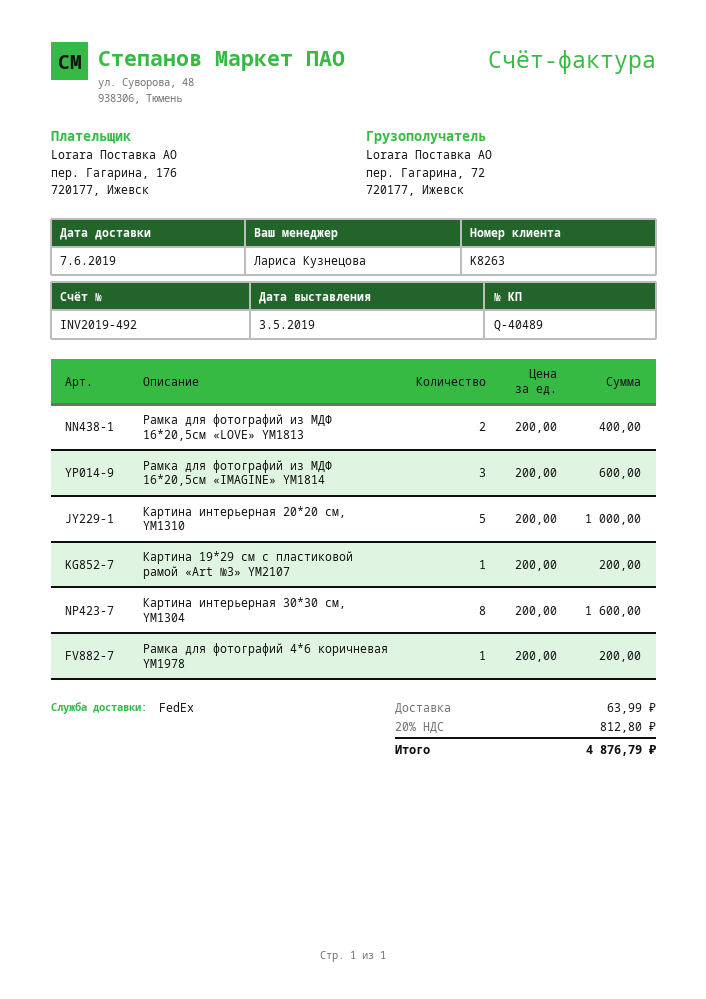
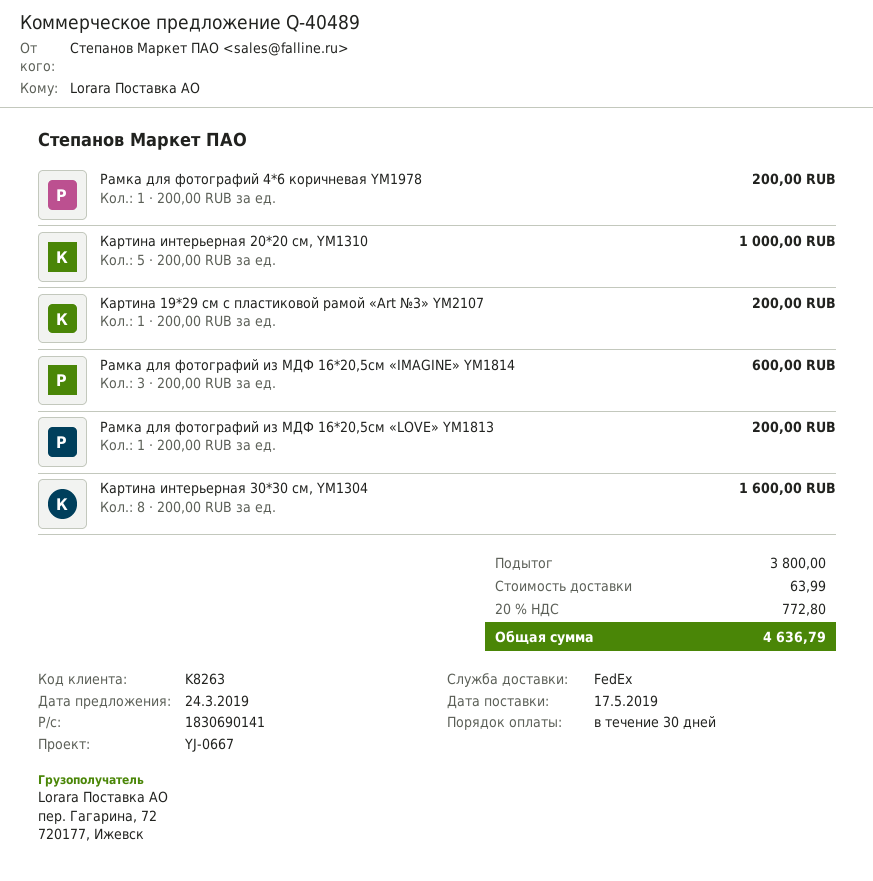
delivery date: 2019-06-07 -> 2019-05-17
Рамка для фотографий из МДФ 16*20,5см «LOVE» YM1813: 2 x 200.00 = 400.00 -> 1 x 200.00 = 200.00
tax: 20% = 812.80 -> 20% = 772.80
total: 4876.79 -> 4636.79

